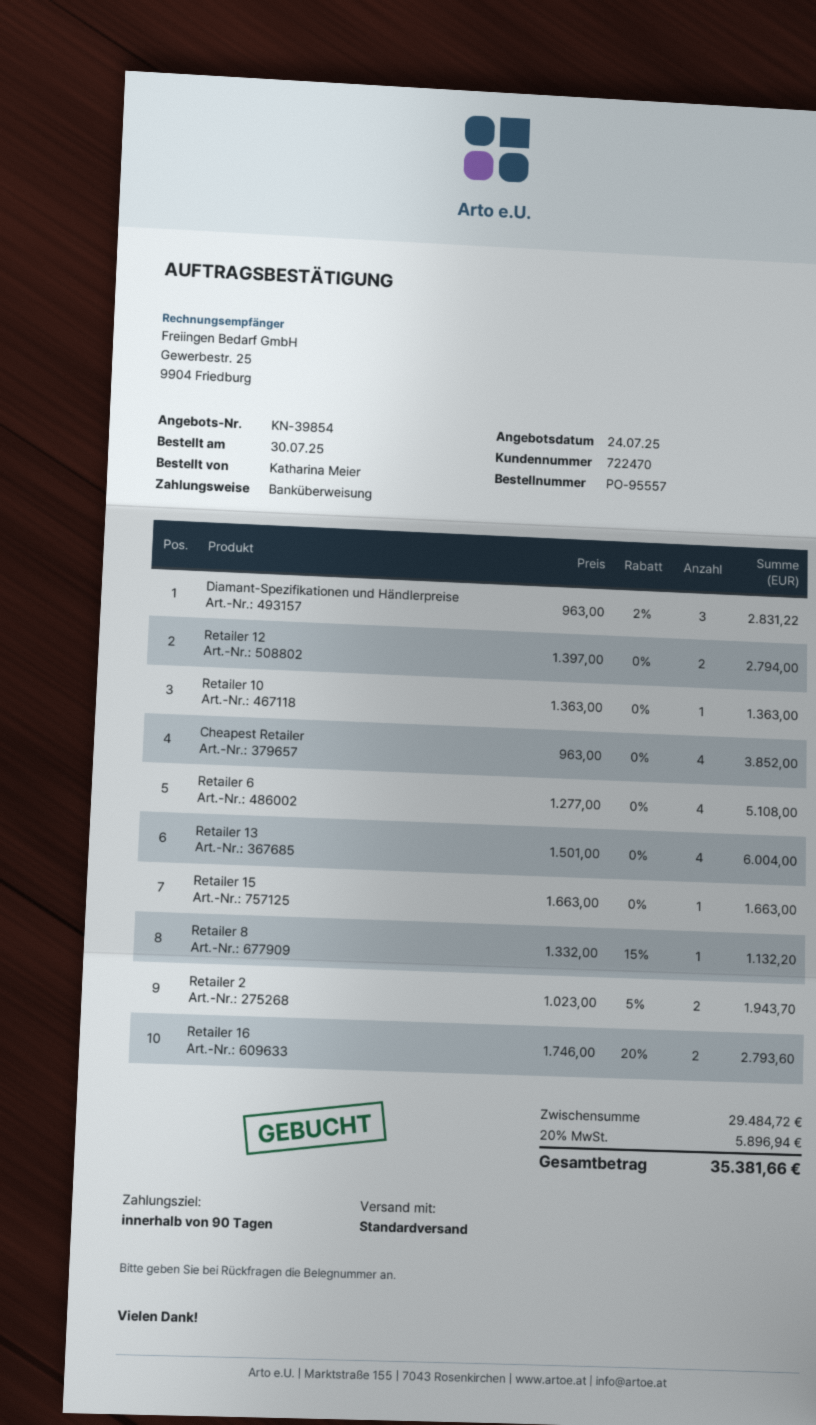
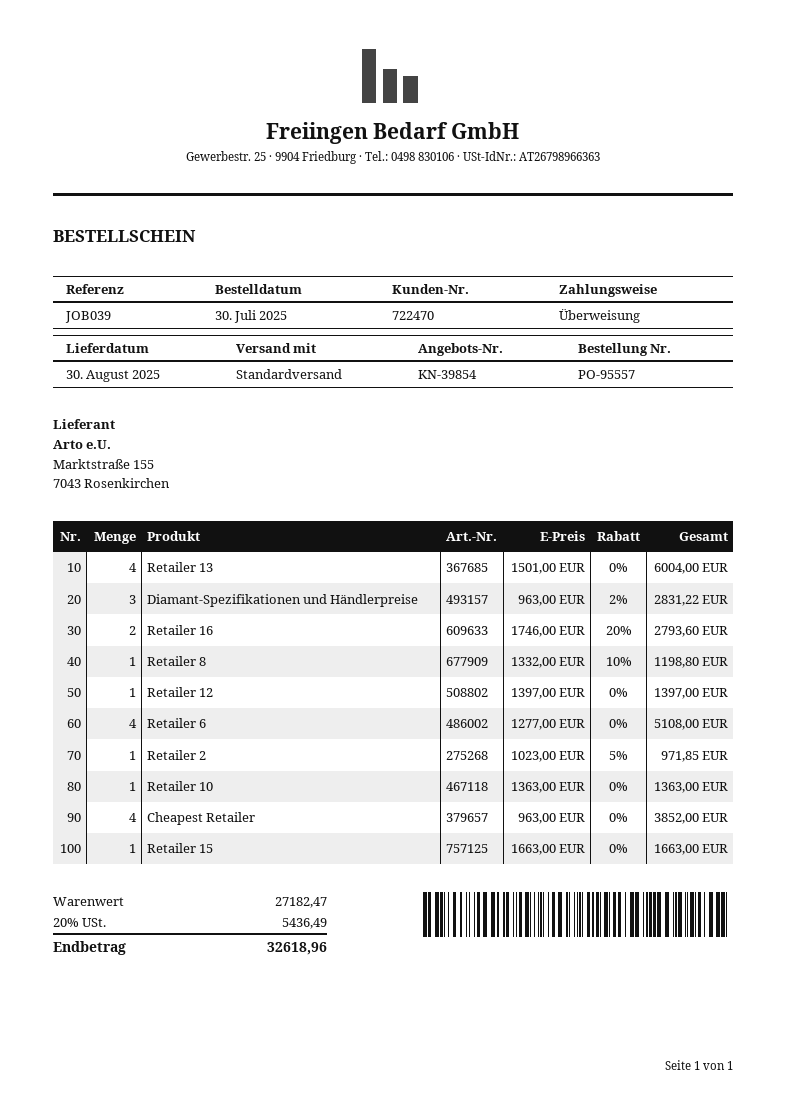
Retailer 12: 2 x 1397.00 = 2794.00 -> 1 x 1397.00 = 1397.00
Retailer 8: 1 x 1332.00 - 15% = 1132.20 -> 1 x 1332.00 - 10% = 1198.80
Retailer 2: 2 x 1023.00 - 5% = 1943.70 -> 1 x 1023.00 - 5% = 971.85
subtotal: 29484.72 -> 27182.47
tax: 20% = 5896.94 -> 20% = 5436.49
total: 35381.66 -> 32618.96

